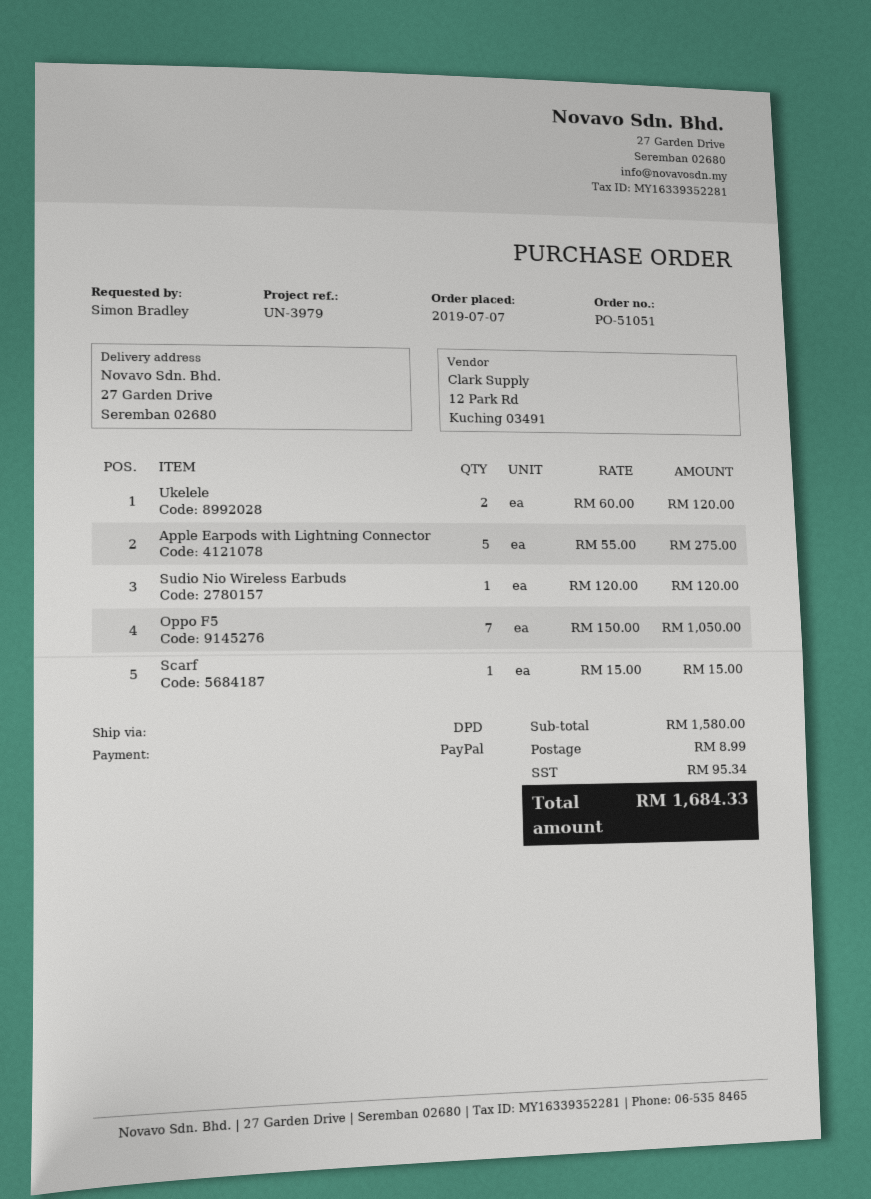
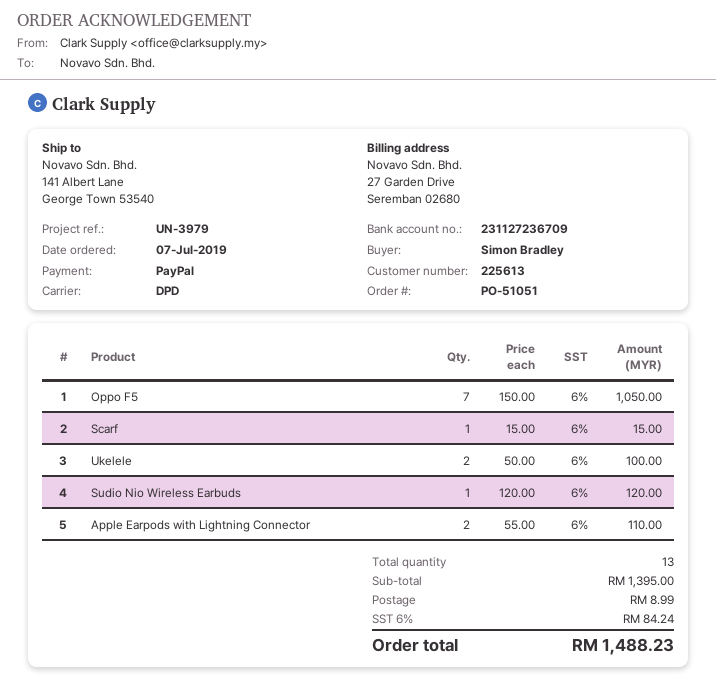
ship to: 27 Garden Drive, Seremban 02680 -> 141 Albert Lane, George Town 53540
Ukelele: 2 x 60.00 = 120.00 -> 2 x 50.00 = 100.00
Apple Earpods with Lightning Connector: 5 x 55.00 = 275.00 -> 2 x 55.00 = 110.00
subtotal: 1580.00 -> 1395.00
tax: 95.34 -> 84.24
total: 1684.33 -> 1488.23

